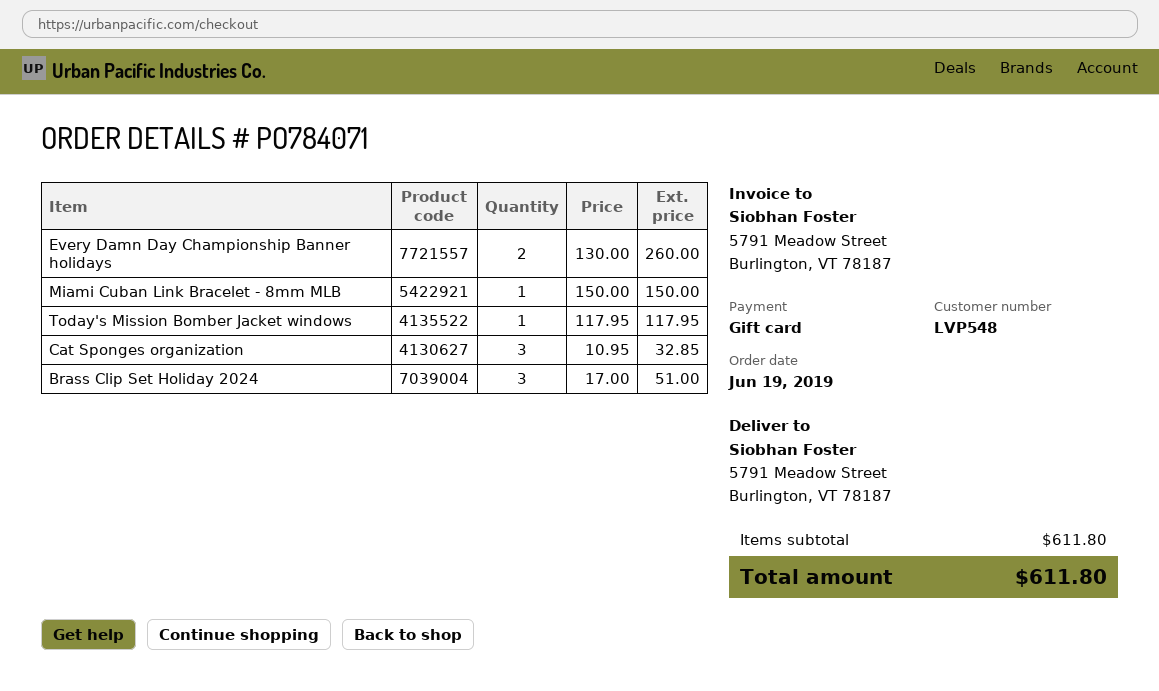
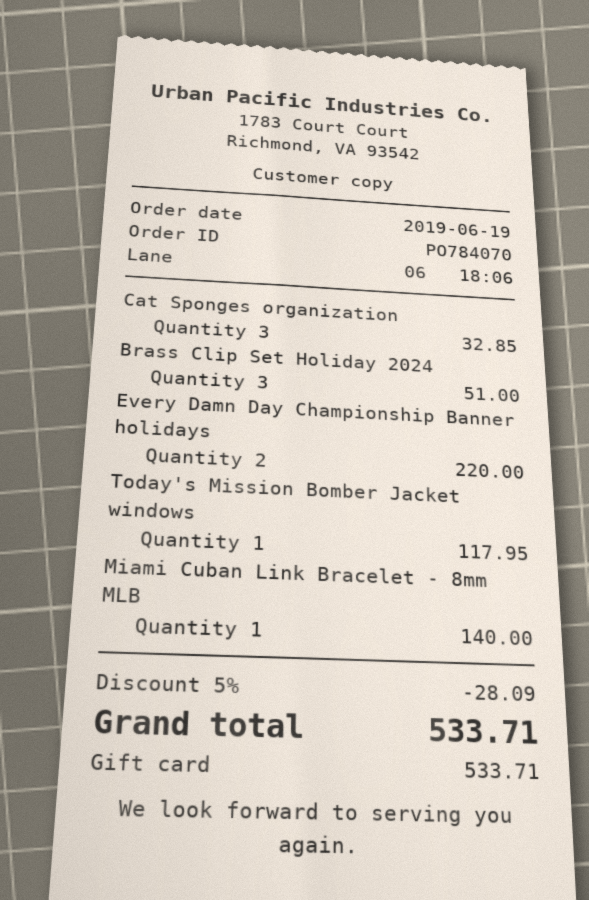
order number: PO784071 -> PO784070
Every Damn Day Championship Banner holidays: 2 for 260.00 -> 2 for 220.00
Miami Cuban Link Bracelet - 8mm MLB: 1 for 150.00 -> 1 for 140.00
discount: none -> 5% = 28.09
total: 611.80 -> 533.71

